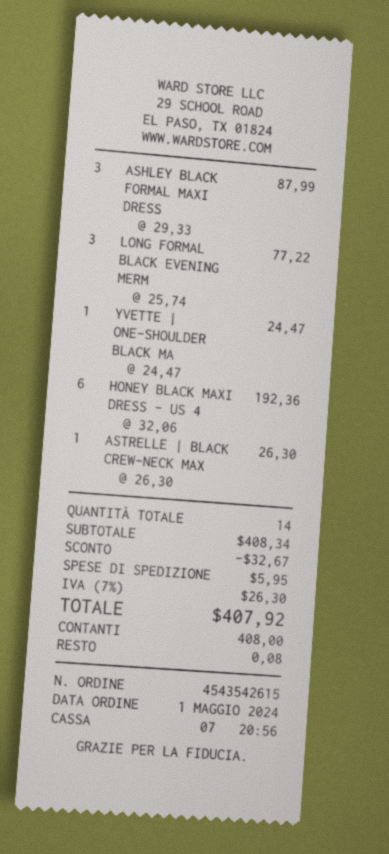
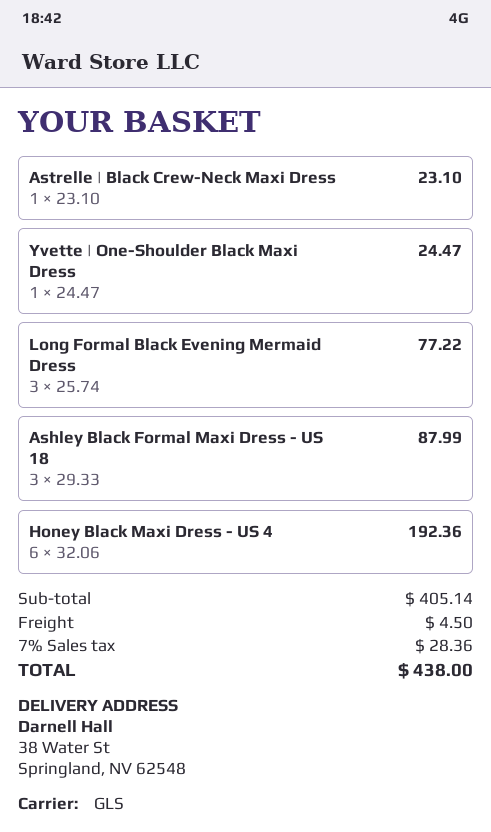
ASTRELLE | BLACK CREW-NECK MAX: 1 x 26.30 = 26.30 -> 1 x 23.10 = 23.10
subtotal: 408.34 -> 405.14
discount: 32.67 -> none
shipping: 5.95 -> 4.50
tax: 7% = 26.30 -> 7% = 28.36
total: 407.92 -> 438.00

